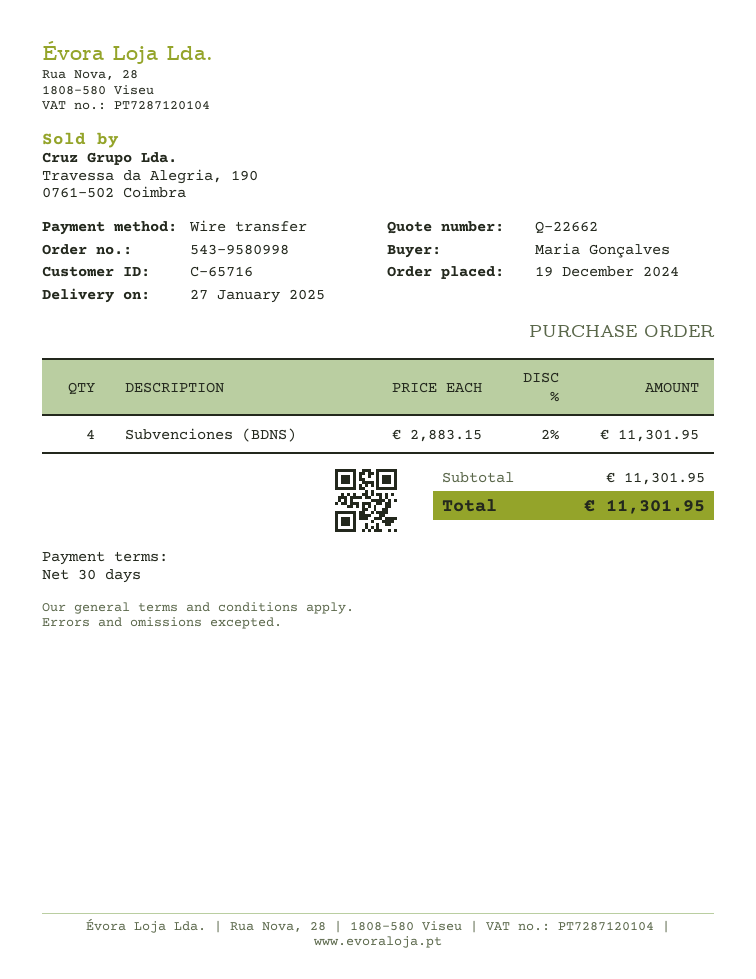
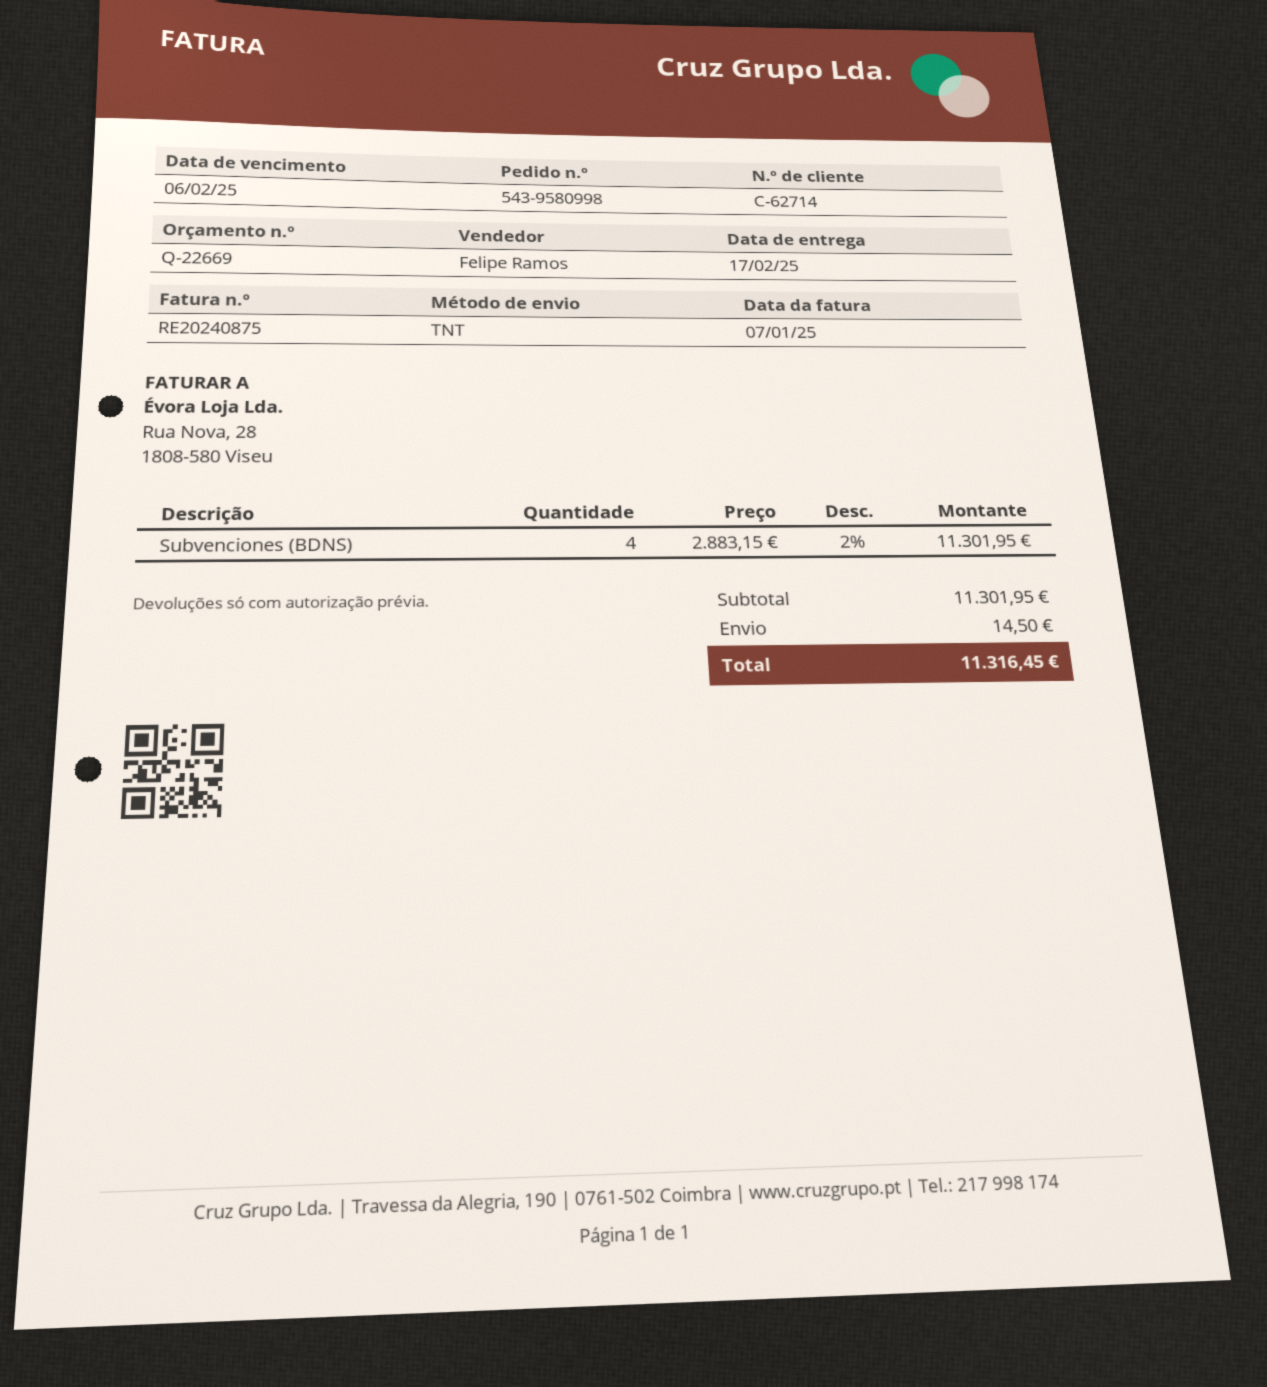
quote number: Q-22662 -> Q-22669
delivery date: 2025-01-27 -> 2025-02-17
customer number: C-65716 -> C-62714
shipping: none -> 14.50
total: 11301.95 -> 11316.45

